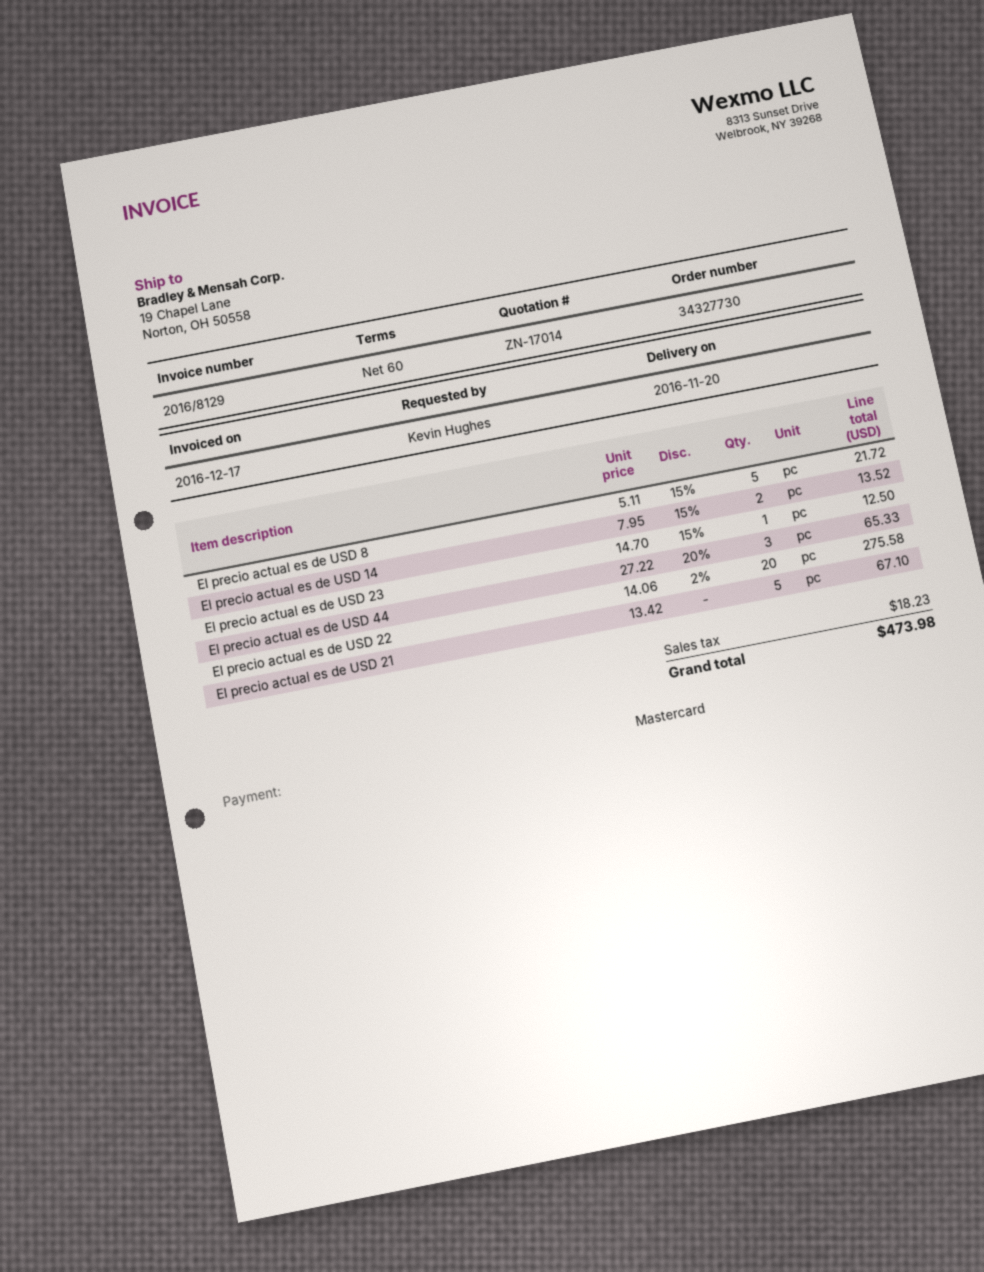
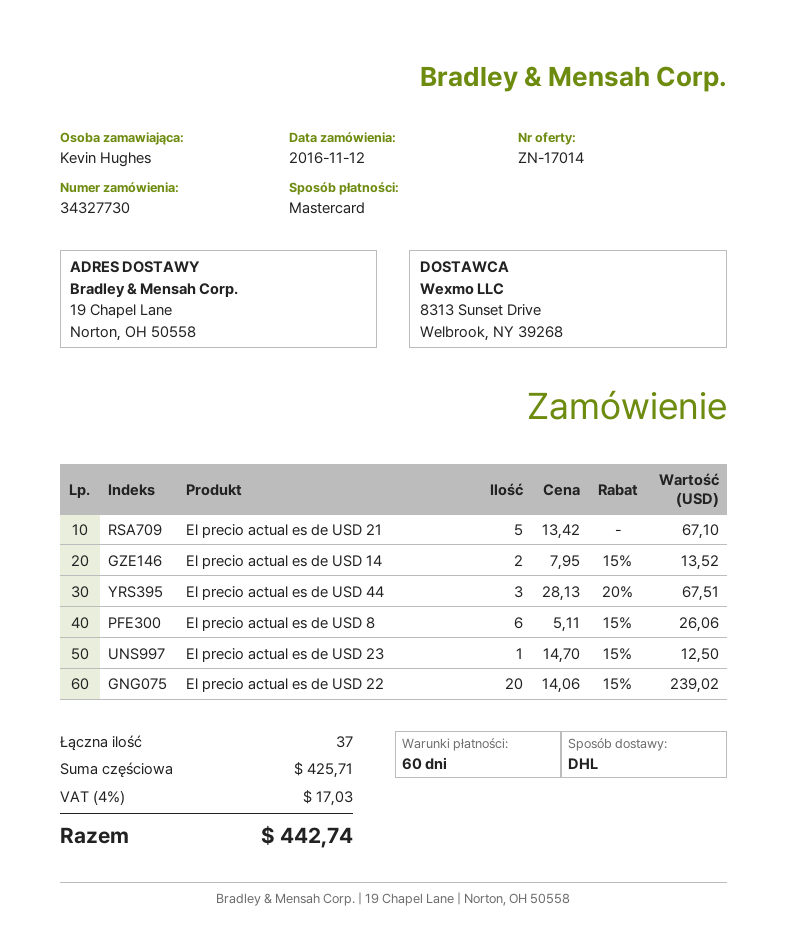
El precio actual es de USD 8: 5 x 5.11 - 15% = 21.72 -> 6 x 5.11 - 15% = 26.06
El precio actual es de USD 44: 3 x 27.22 - 20% = 65.33 -> 3 x 28.13 - 20% = 67.51
El precio actual es de USD 22: 20 x 14.06 - 2% = 275.58 -> 20 x 14.06 - 15% = 239.02
tax: 18.23 -> 17.03
total: 473.98 -> 442.74

